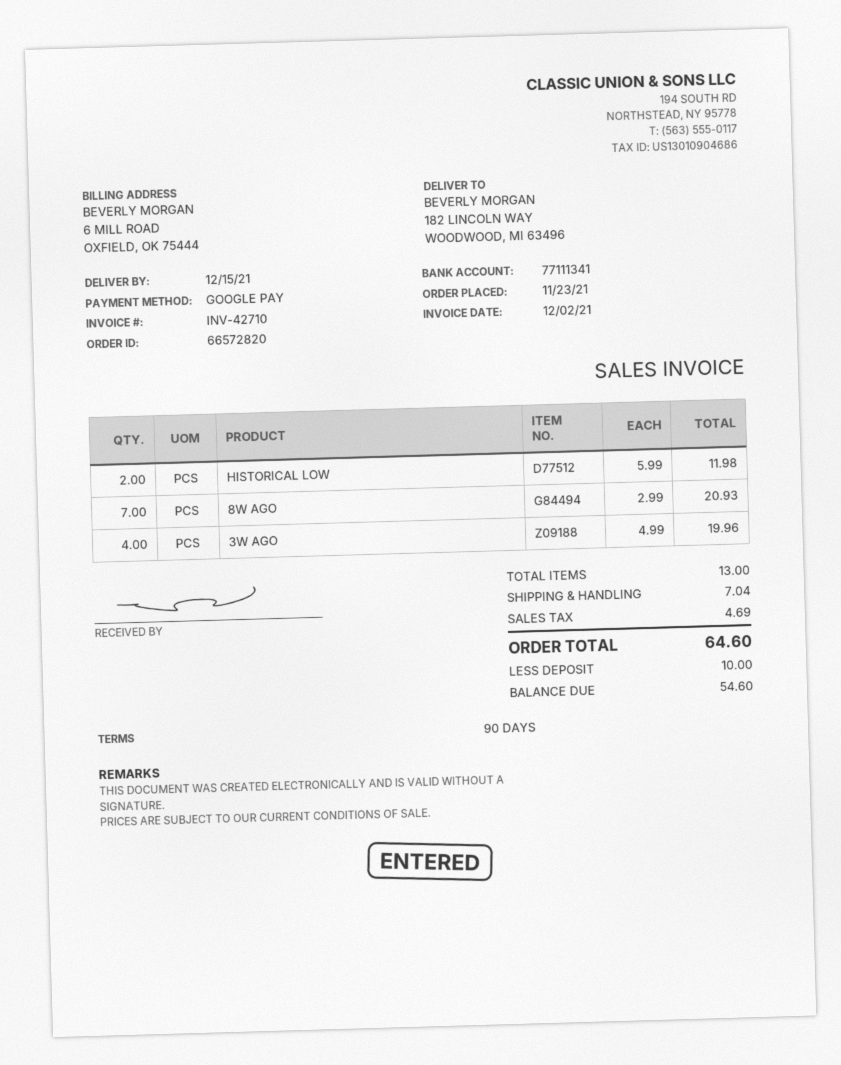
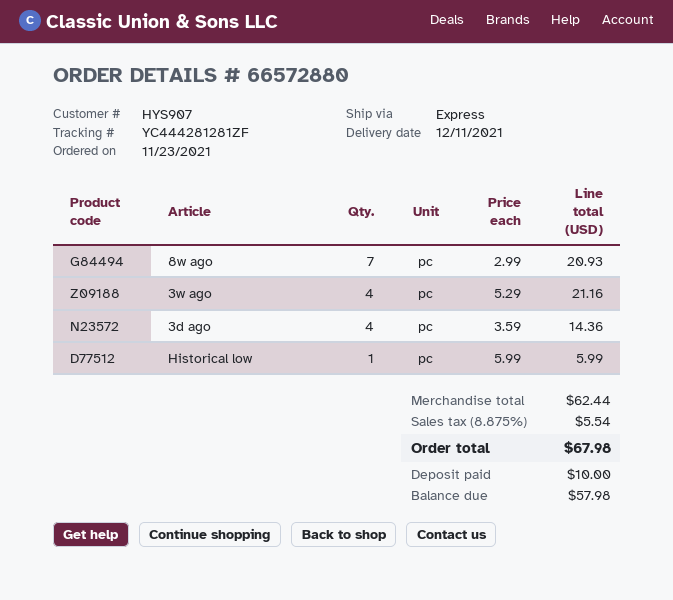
order number: 66572820 -> 66572880
delivery date: 2021-12-15 -> 2021-12-11
HISTORICAL LOW: 2 x 5.99 = 11.98 -> 1 x 5.99 = 5.99
3W AGO: 4 x 4.99 = 19.96 -> 4 x 5.29 = 21.16
3d ago: none -> 4 x 3.59 = 14.36
shipping: 7.04 -> none
tax: 4.69 -> 5.54
total: 64.60 -> 67.98
balance: 54.60 -> 57.98

